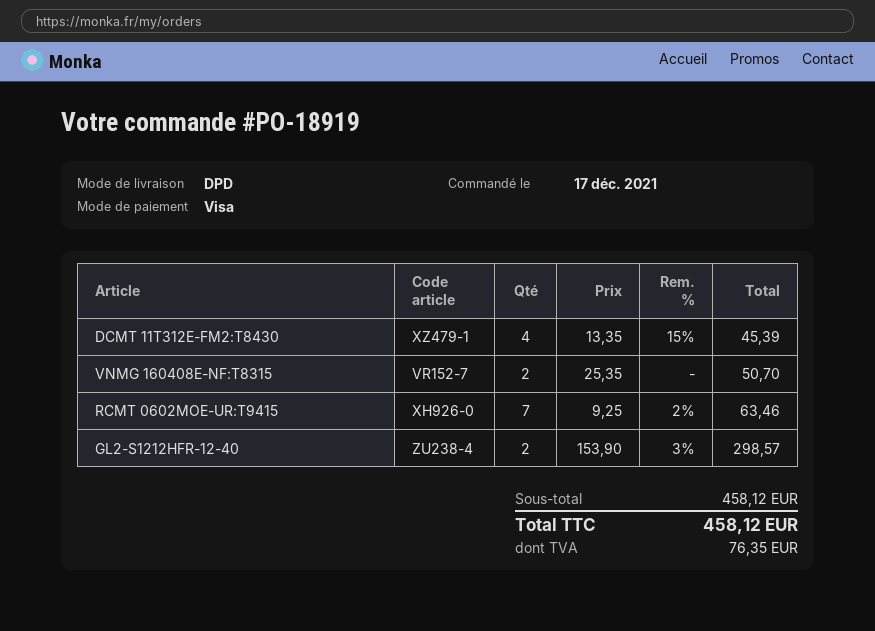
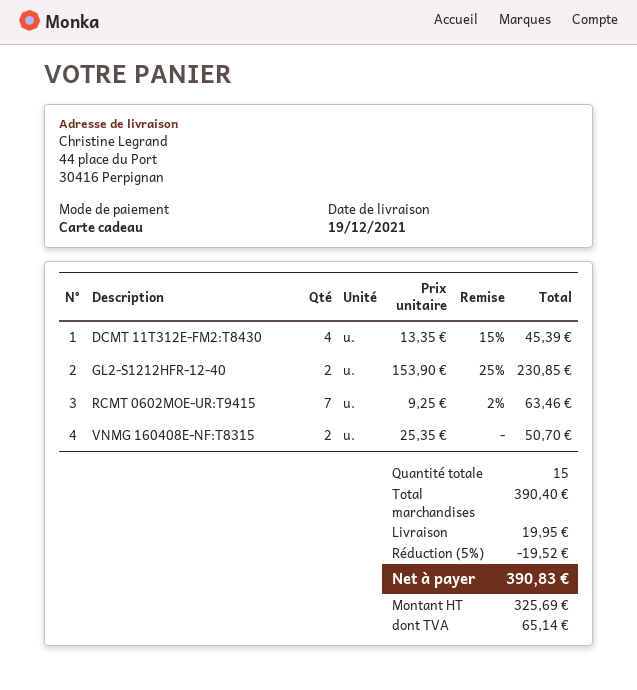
payment method: Visa -> gift card
GL2-S1212HFR-12-40: 2 x 153.90 - 3% = 298.57 -> 2 x 153.90 - 25% = 230.85
subtotal: 458.12 -> 390.40
discount: none -> 5% = 19.52
shipping: none -> 19.95
tax: 76.35 -> 65.14
total: 458.12 -> 390.83

